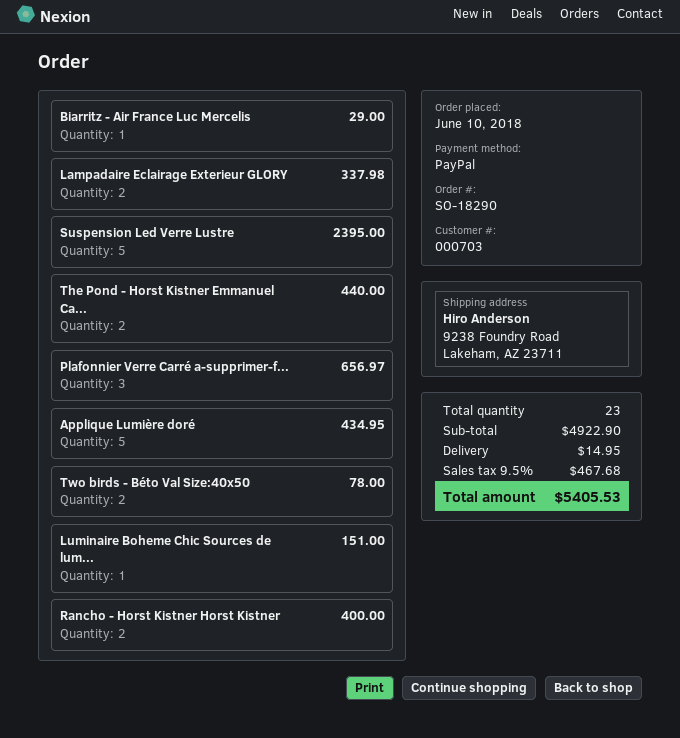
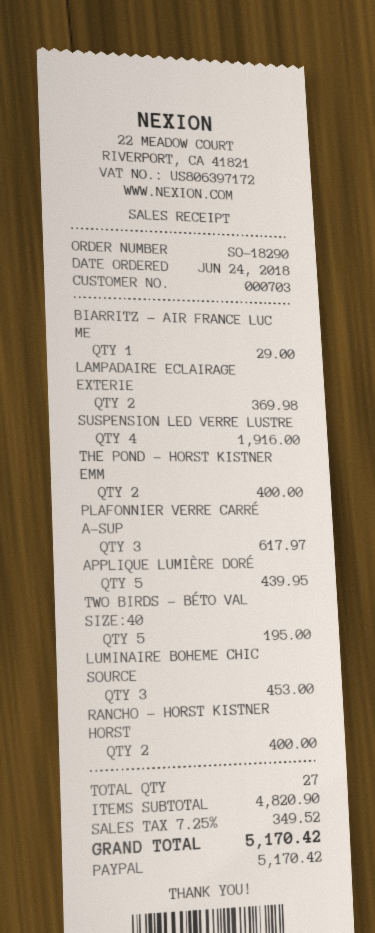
order date: 2018-06-10 -> 2018-06-24
Lampadaire Eclairage Exterieur GLORY: 2 for 337.98 -> 2 for 369.98
Suspension Led Verre Lustre: 5 for 2395.00 -> 4 for 1916.00
The Pond - Horst Kistner Emmanuel Ca...: 2 for 440.00 -> 2 for 400.00
Plafonnier Verre Carré a-supprimer-f...: 3 for 656.97 -> 3 for 617.97
Applique Lumière doré: 5 for 434.95 -> 5 for 439.95
Two birds - Béto Val Size:40x50: 2 for 78.00 -> 5 for 195.00
Luminaire Boheme Chic Sources de lum...: 1 for 151.00 -> 3 for 453.00
total quantity: 23 -> 27
subtotal: 4922.90 -> 4820.90
shipping: 14.95 -> none
tax: 9.5% = 467.68 -> 7.25% = 349.52
total: 5405.53 -> 5170.42

